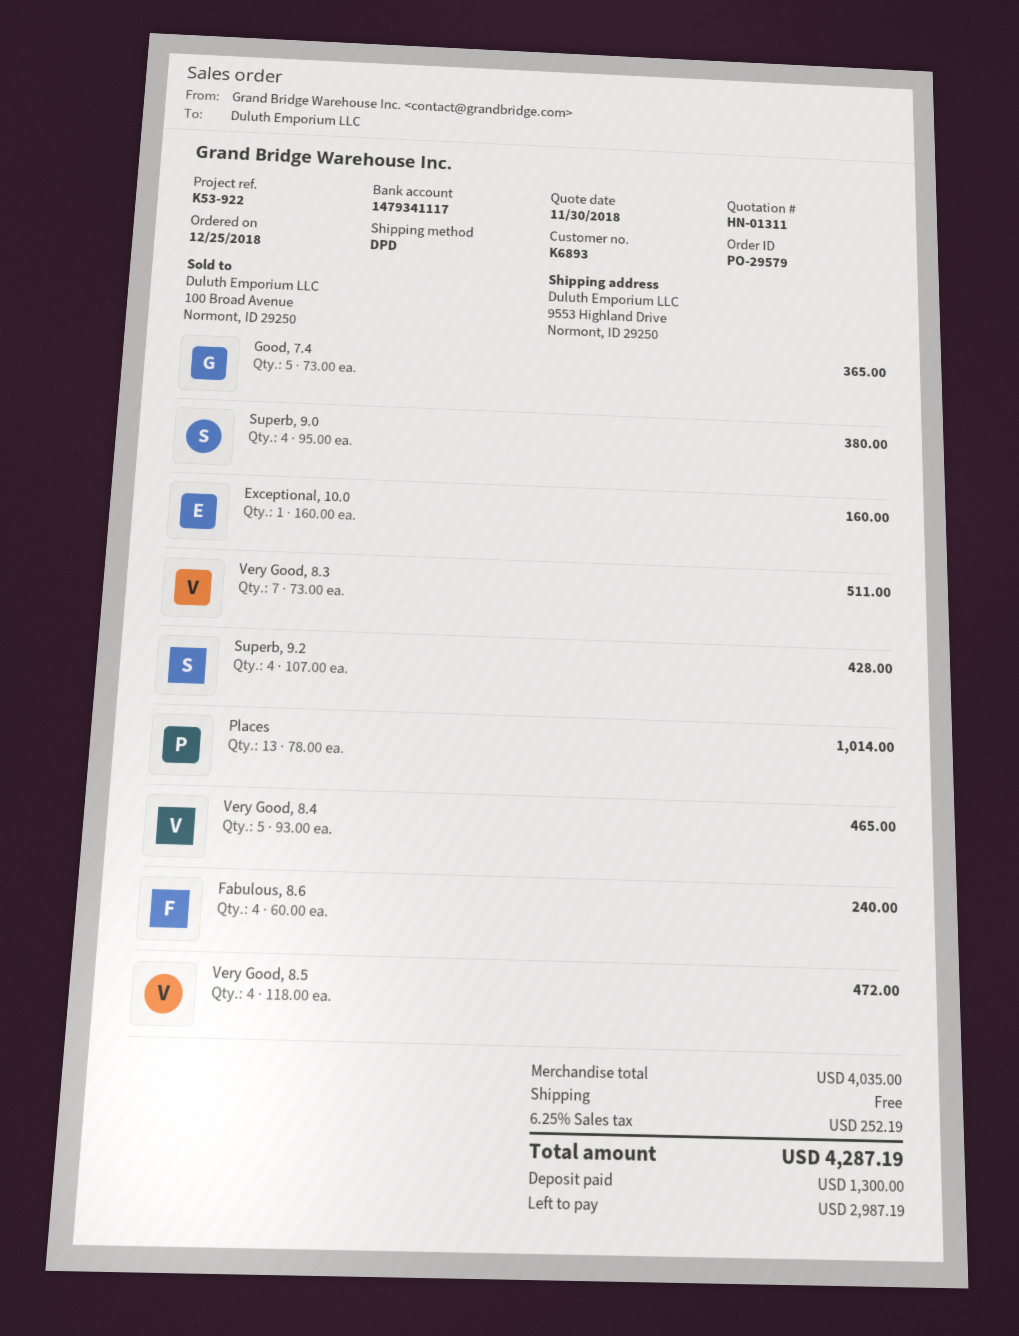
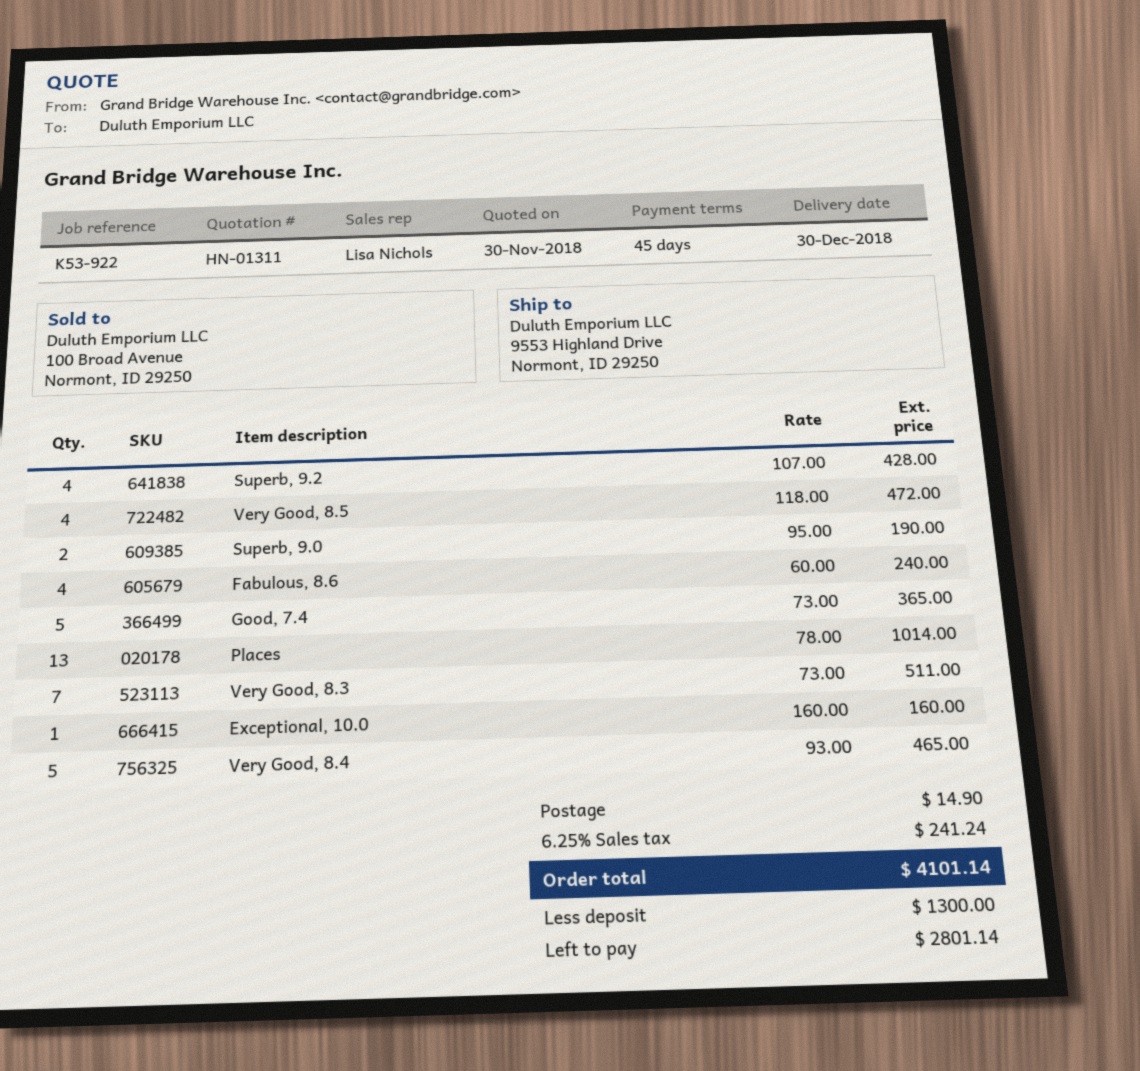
Superb, 9.0: 4 x 95.00 = 380.00 -> 2 x 95.00 = 190.00
shipping: 0.00 -> 14.90
tax: 6.25% = 252.19 -> 6.25% = 241.24
total: 4287.19 -> 4101.14
balance: 2987.19 -> 2801.14

